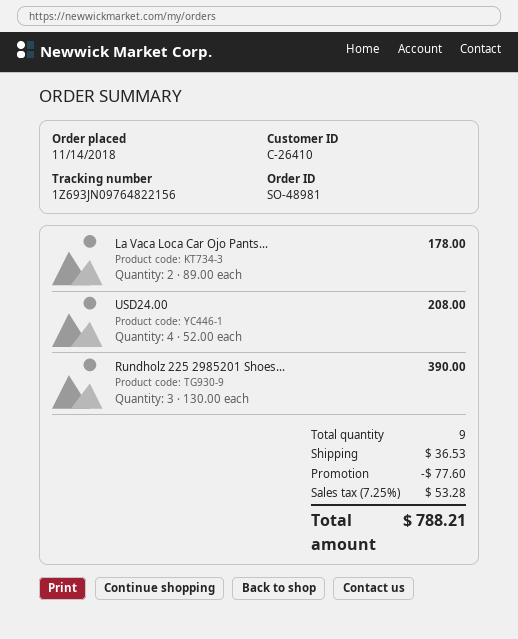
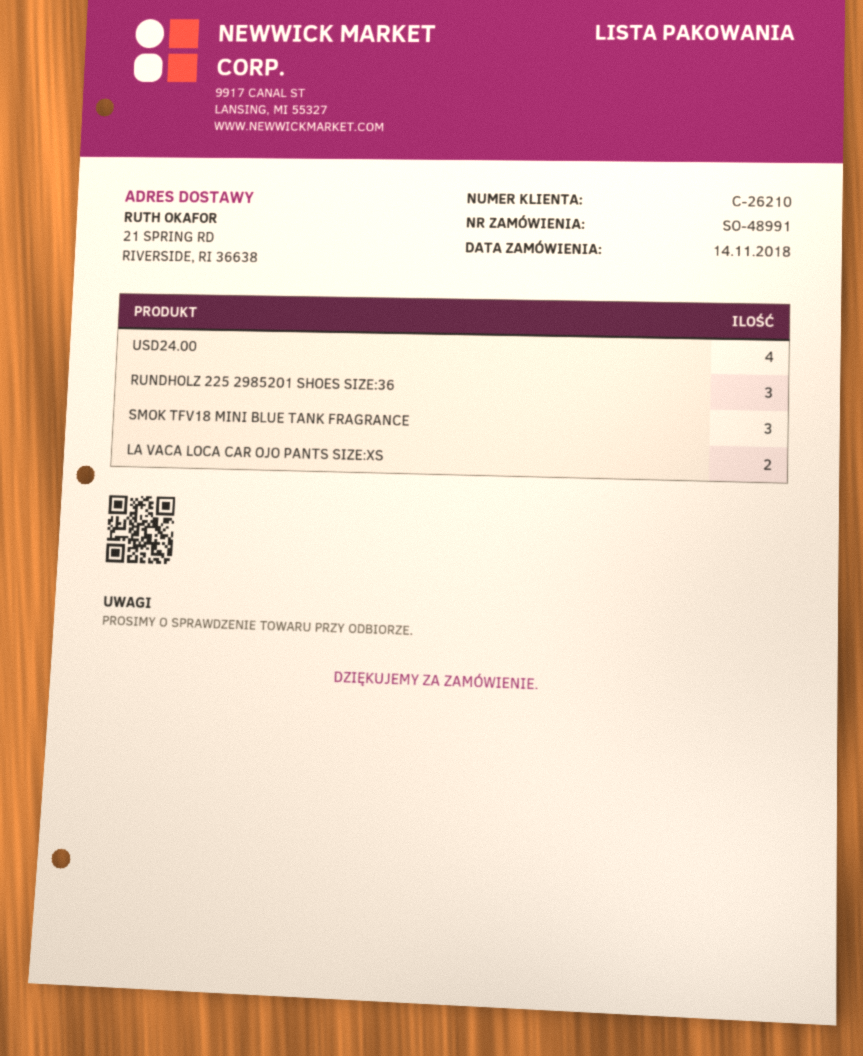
order number: SO-48981 -> SO-48991
customer number: C-26410 -> C-26210
SMOK TFV18 MINI BLUE TANK FRAGRANCE: none -> 3

